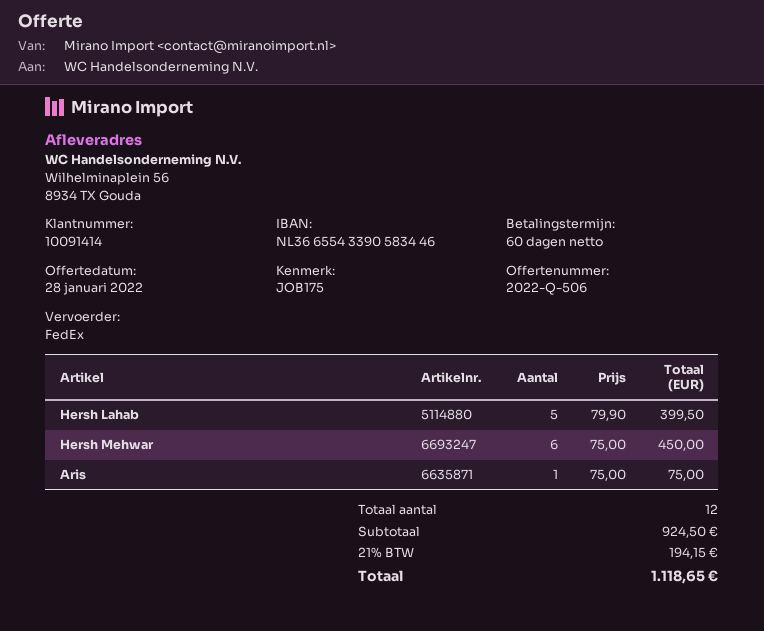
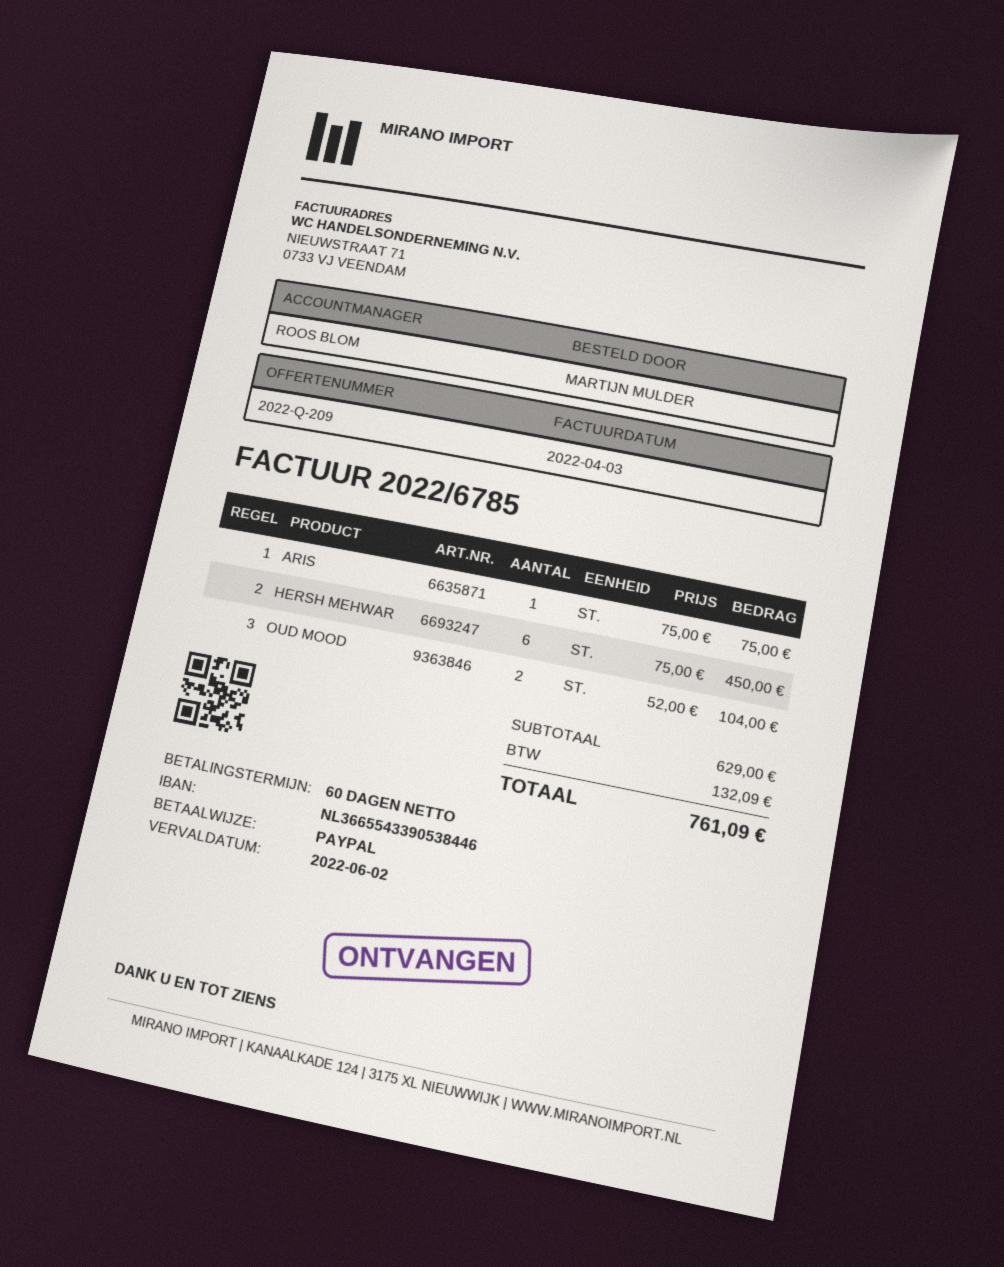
quote number: 2022-Q-506 -> 2022-Q-209
bank account: NL3665543390583446 -> NL3665543390538446
Hersh Lahab: 5 x 79.90 = 399.50 -> none
OUD MOOD: none -> 2 x 52.00 = 104.00
subtotal: 924.50 -> 629.00
tax: 194.15 -> 132.09
total: 1118.65 -> 761.09

